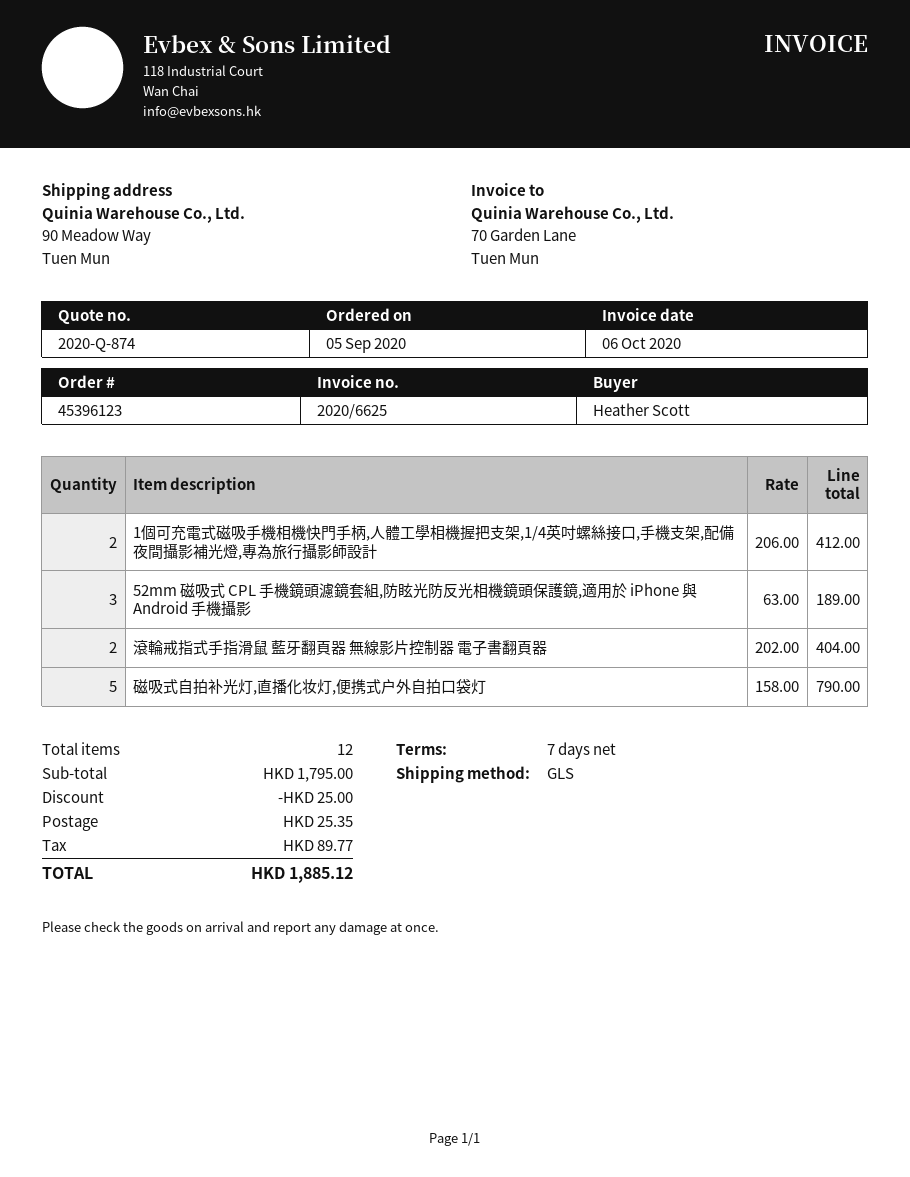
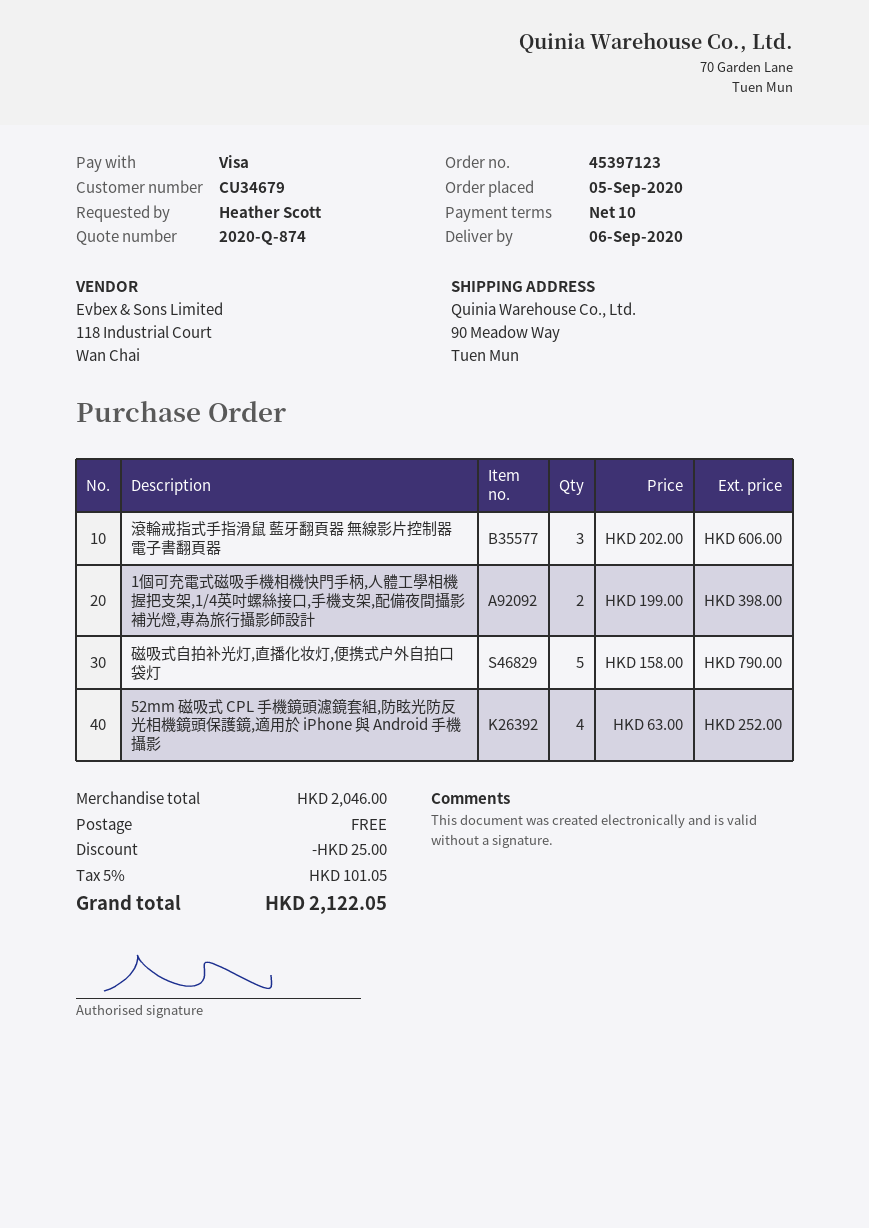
order number: 45396123 -> 45397123
payment terms: 7 days -> 10 days
1個可充電式磁吸手機相機快門手柄,人體工學相機握把支架,1/4英吋螺絲接口,手機支架,配備夜間攝影補光燈,專為旅行攝影師設計: 2 x 206.00 = 412.00 -> 2 x 199.00 = 398.00
52mm 磁吸式 CPL 手機鏡頭濾鏡套組,防眩光防反光相機鏡頭保護鏡,適用於 iPhone 與 Android 手機攝影: 3 x 63.00 = 189.00 -> 4 x 63.00 = 252.00
滾輪戒指式手指滑鼠 藍牙翻頁器 無線影片控制器 電子書翻頁器: 2 x 202.00 = 404.00 -> 3 x 202.00 = 606.00
subtotal: 1795.00 -> 2046.00
shipping: 25.35 -> 0.00
tax: 89.77 -> 101.05
total: 1885.12 -> 2122.05

